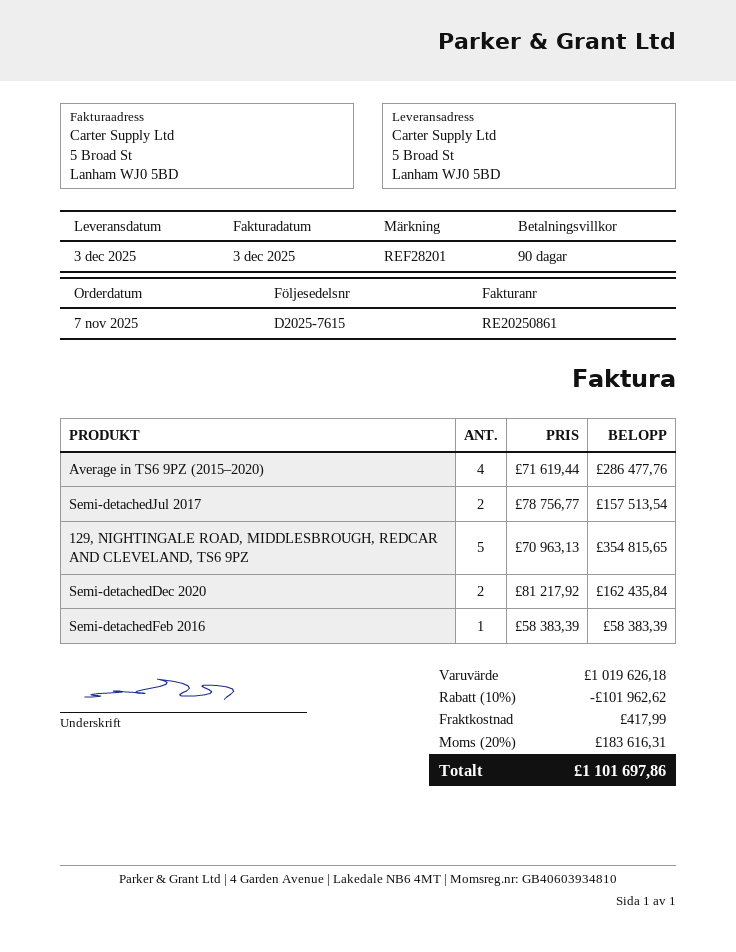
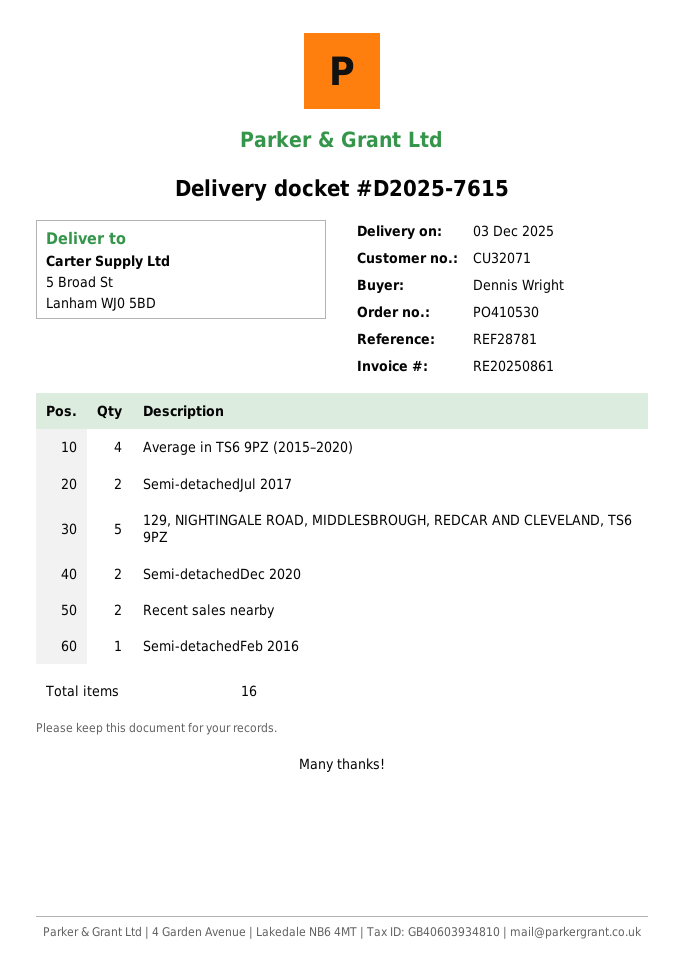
reference: REF28201 -> REF28781
Recent sales nearby: none -> 2

